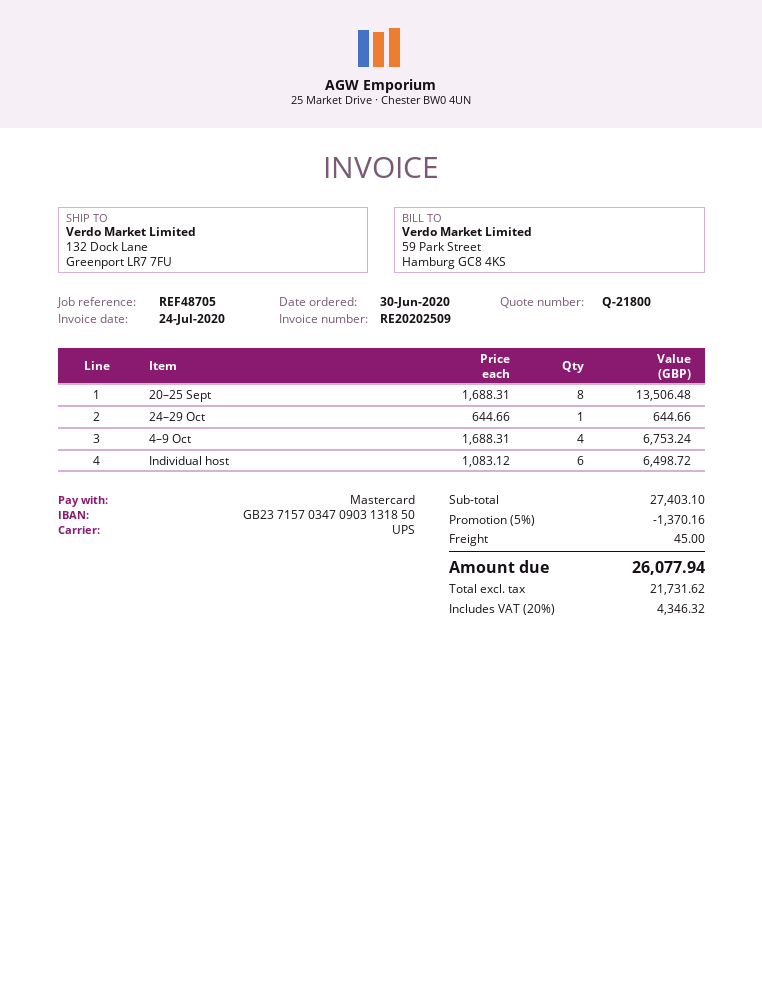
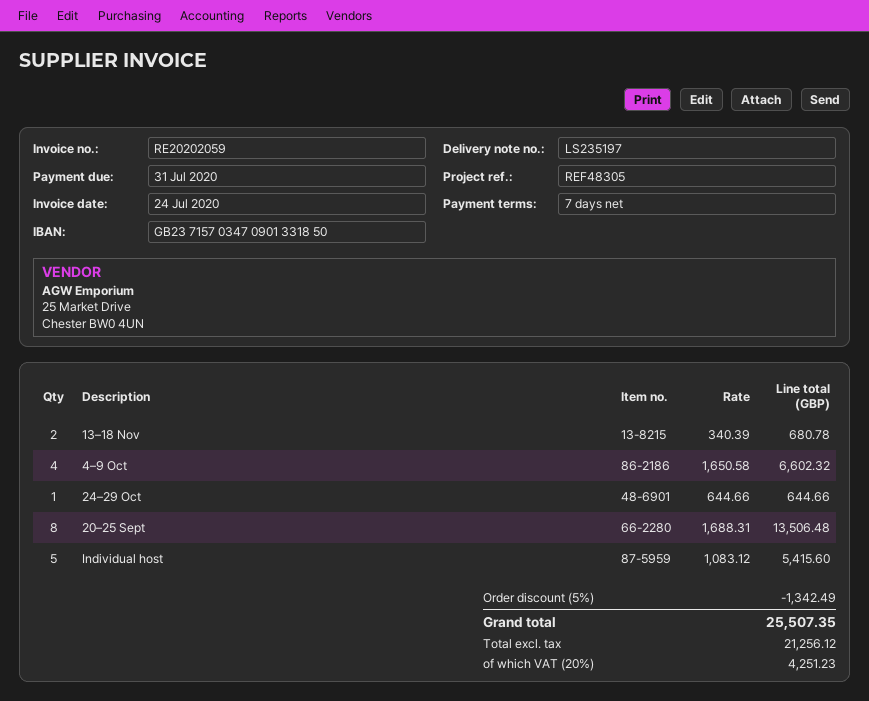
invoice number: RE20202509 -> RE20202059
reference: REF48705 -> REF48305
bank account: GB23715703470903131850 -> GB23715703470901331850
4–9 Oct: 4 x 1688.31 = 6753.24 -> 4 x 1650.58 = 6602.32
Individual host: 6 x 1083.12 = 6498.72 -> 5 x 1083.12 = 5415.60
13–18 Nov: none -> 2 x 340.39 = 680.78
discount: 5% = 1370.16 -> 5% = 1342.49
shipping: 45.00 -> none
net: 21731.62 -> 21256.12
tax: 20% = 4346.32 -> 20% = 4251.23
total: 26077.94 -> 25507.35

